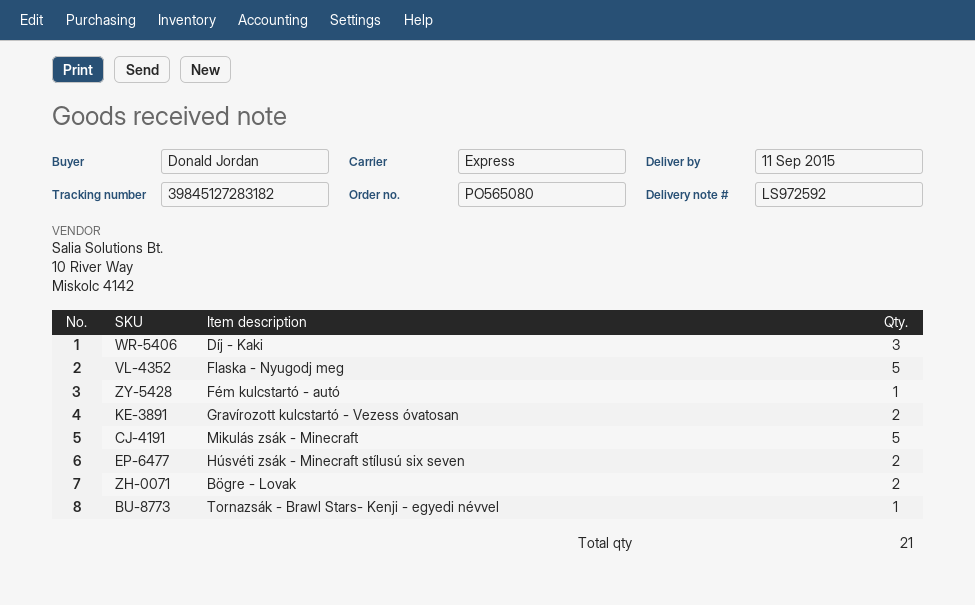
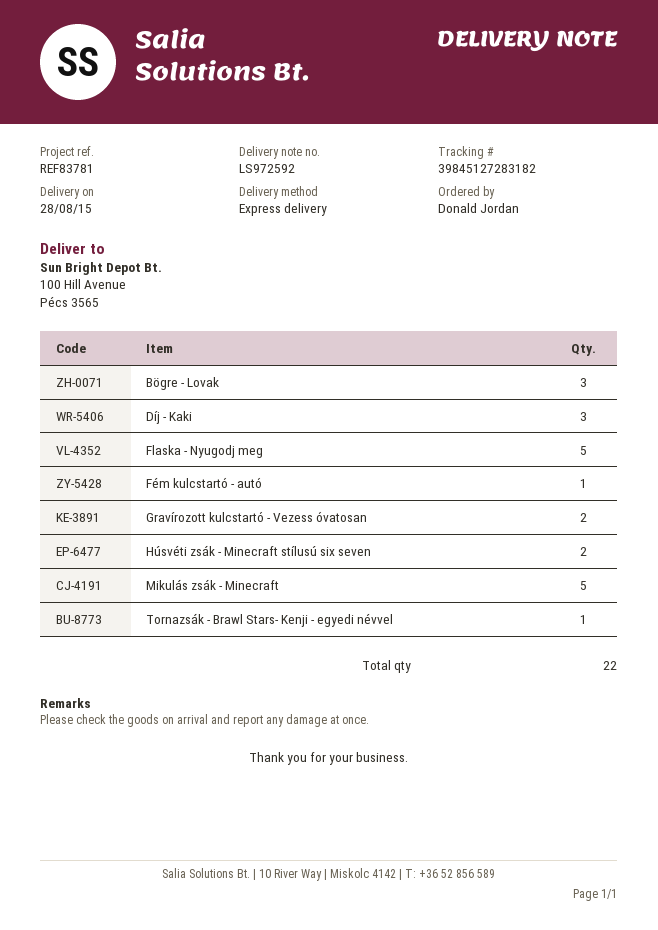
delivery date: 2015-09-11 -> 2015-08-28
Bögre - Lovak: 2 -> 3
total quantity: 21 -> 22

